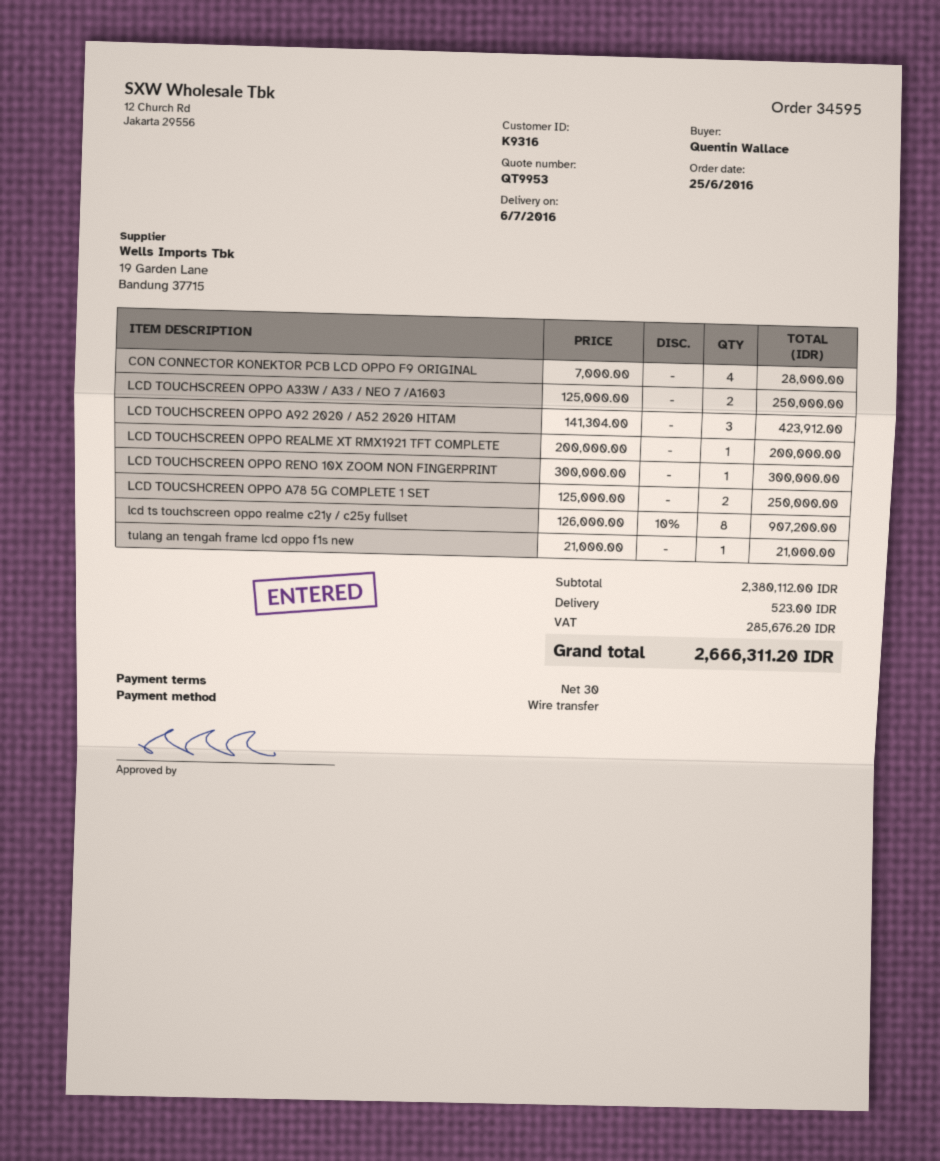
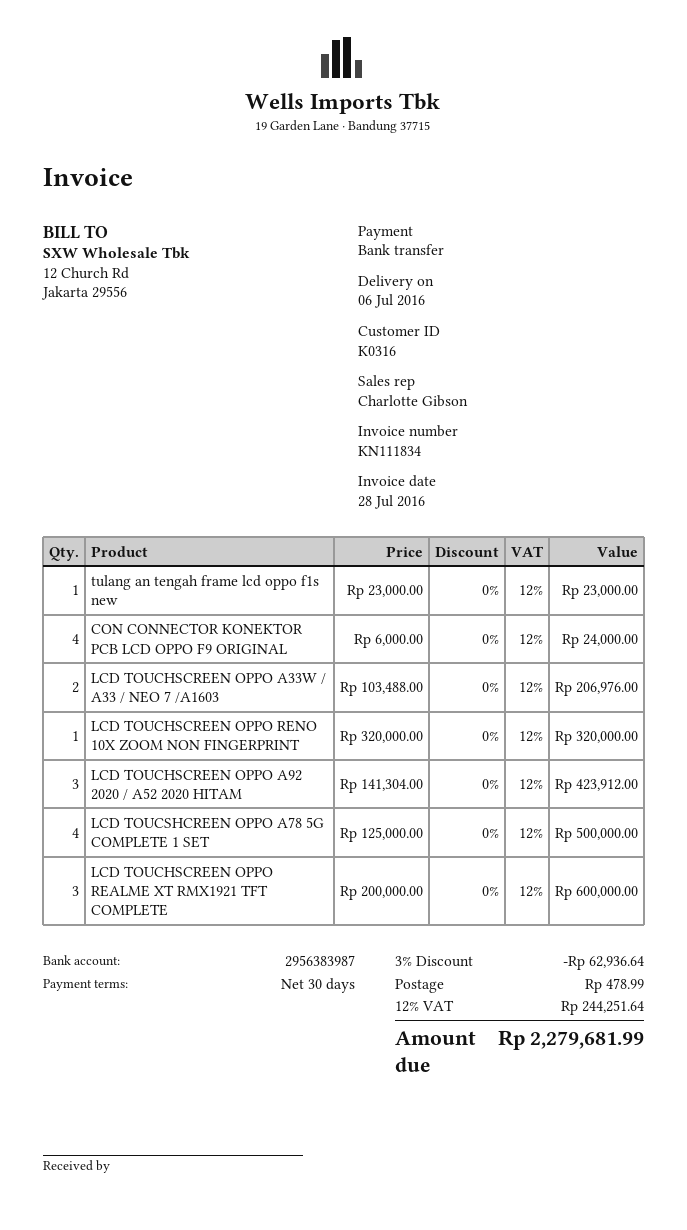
customer number: K9316 -> K0316
CON CONNECTOR KONEKTOR PCB LCD OPPO F9 ORIGINAL: 4 x 7000.00 = 28000.00 -> 4 x 6000.00 = 24000.00
LCD TOUCHSCREEN OPPO A33W / A33 / NEO 7 /A1603: 2 x 125000.00 = 250000.00 -> 2 x 103488.00 = 206976.00
LCD TOUCHSCREEN OPPO REALME XT RMX1921 TFT COMPLETE: 1 x 200000.00 = 200000.00 -> 3 x 200000.00 = 600000.00
LCD TOUCHSCREEN OPPO RENO 10X ZOOM NON FINGERPRINT: 1 x 300000.00 = 300000.00 -> 1 x 320000.00 = 320000.00
LCD TOUCSHCREEN OPPO A78 5G COMPLETE 1 SET: 2 x 125000.00 = 250000.00 -> 4 x 125000.00 = 500000.00
lcd ts touchscreen oppo realme c21y / c25y fullset: 8 x 126000.00 - 10% = 907200.00 -> none
tulang an tengah frame lcd oppo f1s new: 1 x 21000.00 = 21000.00 -> 1 x 23000.00 = 23000.00
discount: none -> 3% = 62936.64
shipping: 523.00 -> 478.99
tax: 285676.20 -> 244251.64
total: 2666311.20 -> 2279681.99

